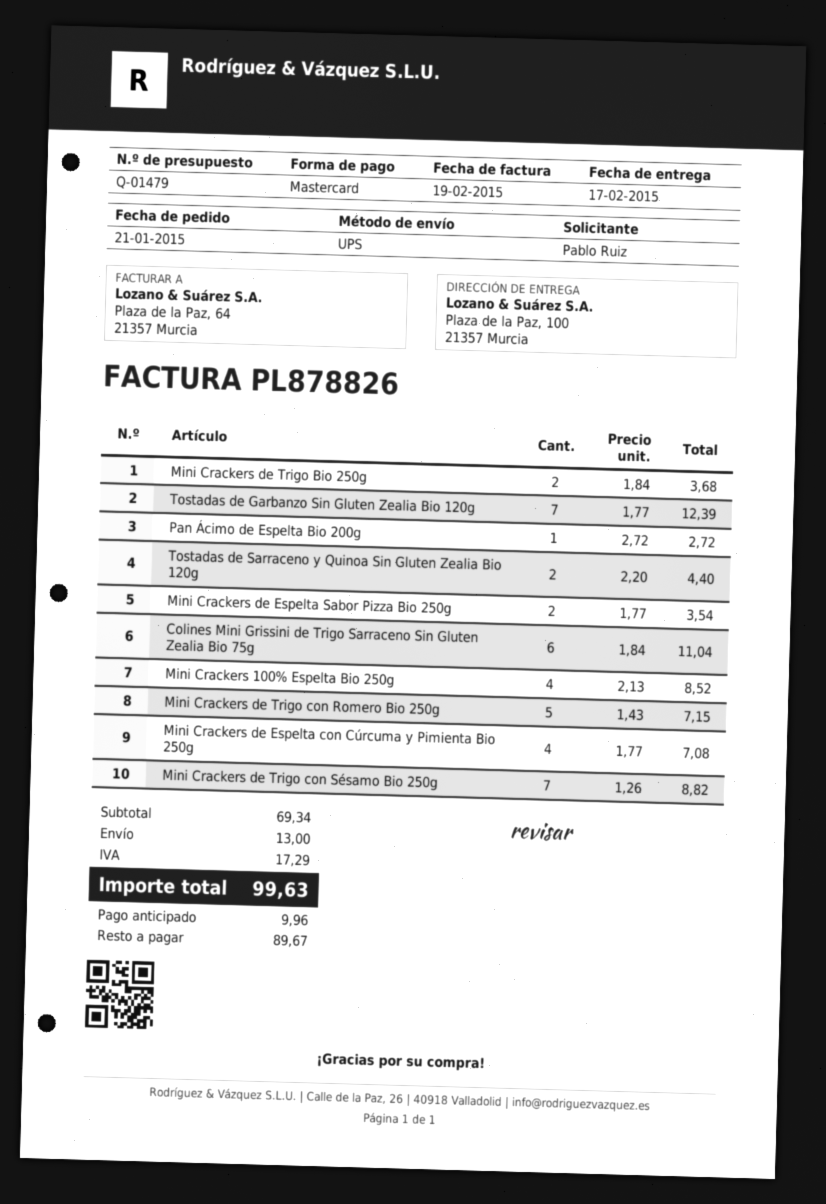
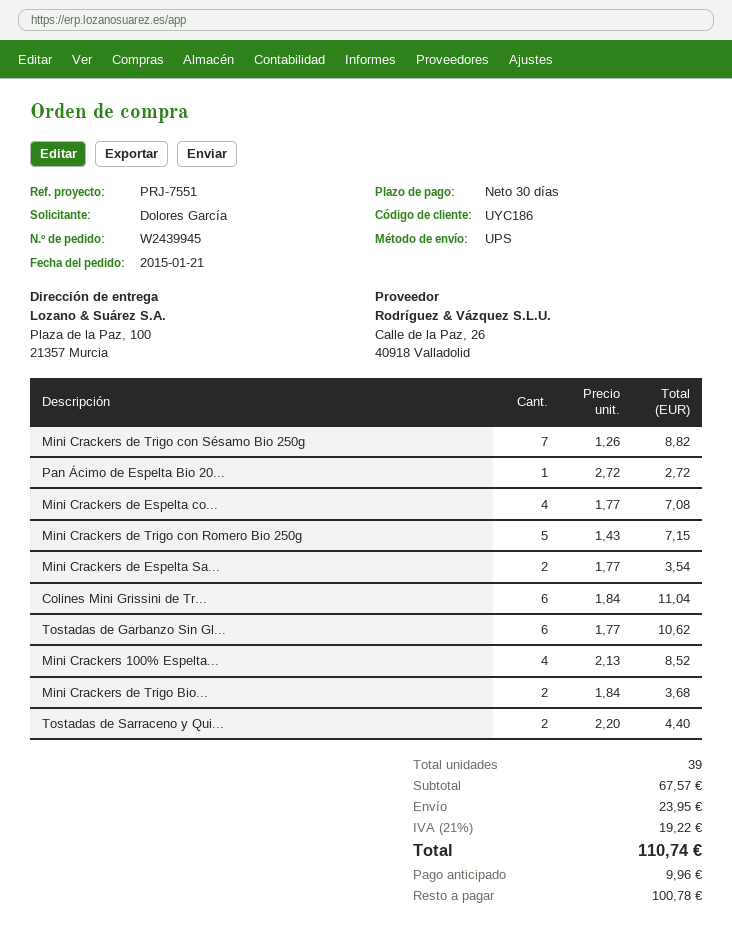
ordered by: Pablo Ruiz -> Dolores García
Tostadas de Garbanzo Sin Gluten Zealia Bio 120g: 7 x 1.77 = 12.39 -> 6 x 1.77 = 10.62
subtotal: 69.34 -> 67.57
shipping: 13.00 -> 23.95
tax: 17.29 -> 19.22
total: 99.63 -> 110.74
balance: 89.67 -> 100.78

